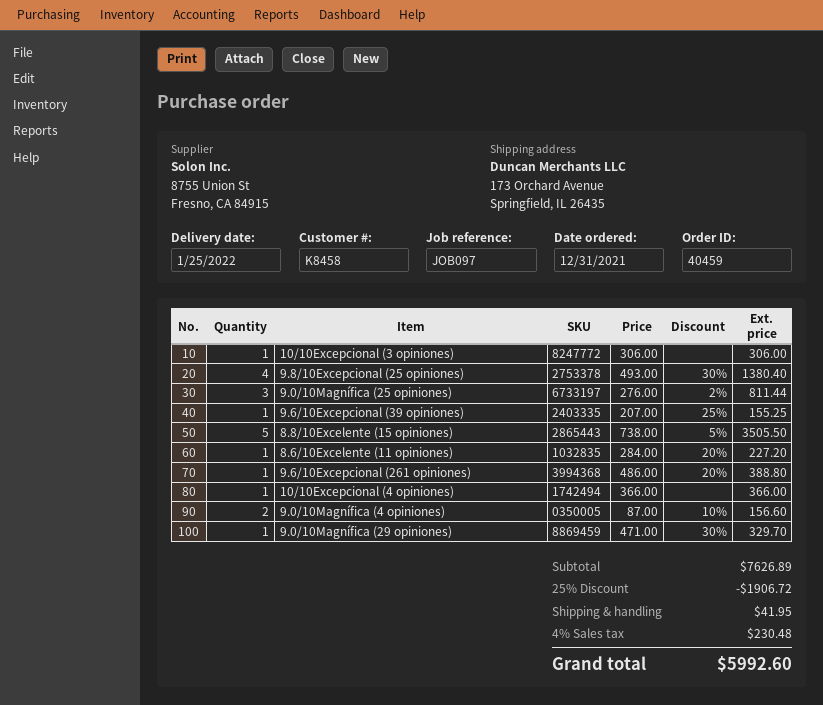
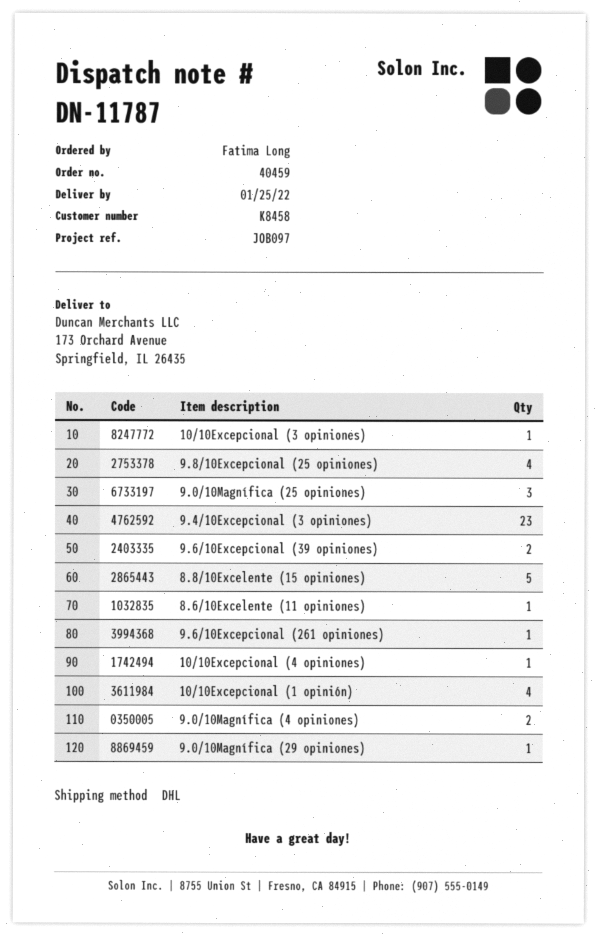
9.6/10Excepcional (39 opiniones): 1 -> 2
9.4/10Excepcional (3 opiniones): none -> 23
10/10Excepcional (1 opinión): none -> 4

